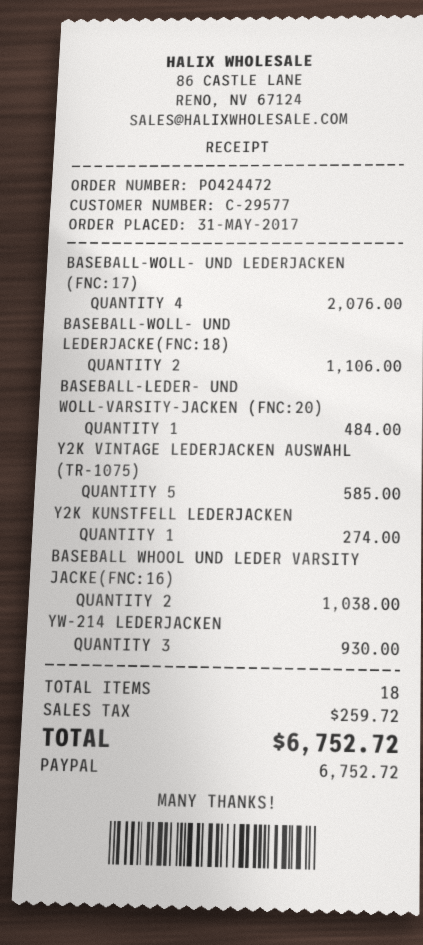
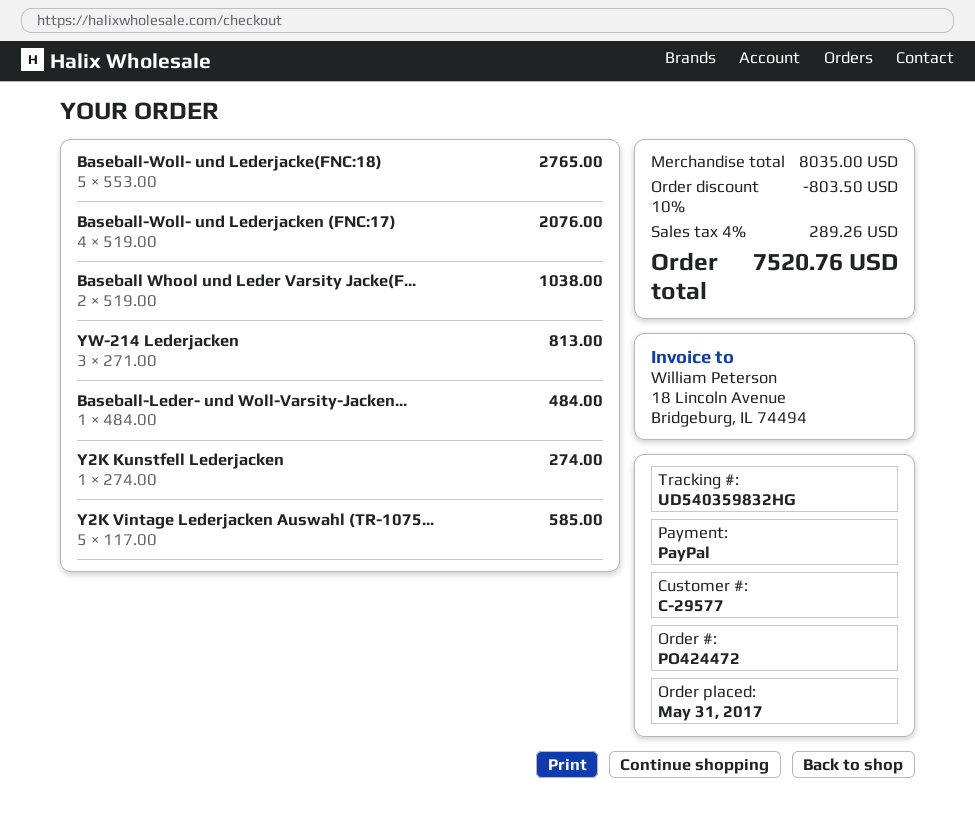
BASEBALL-WOLL- UND LEDERJACKE(FNC:18): 2 for 1106.00 -> 5 for 2765.00
YW-214 LEDERJACKEN: 3 for 930.00 -> 3 for 813.00
discount: none -> 10% = 803.50
tax: 259.72 -> 289.26
total: 6752.72 -> 7520.76

